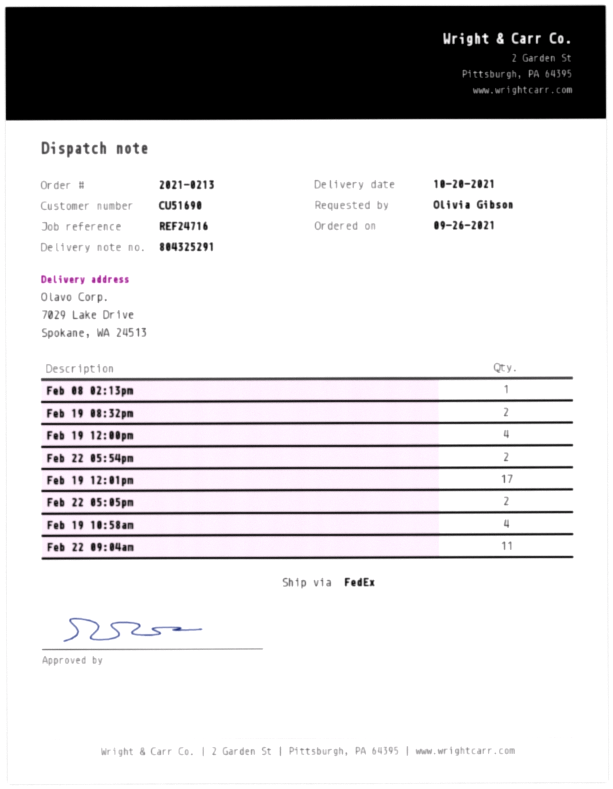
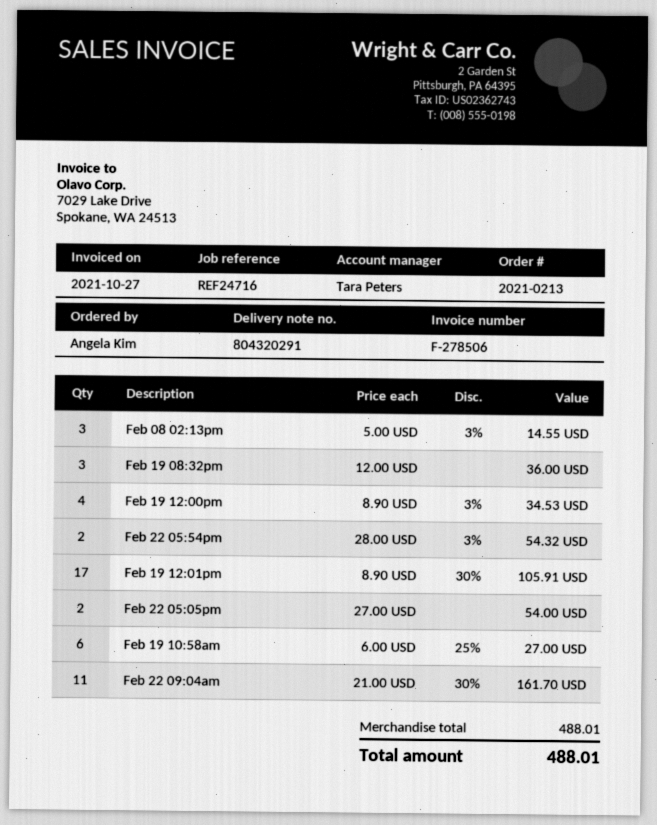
delivery note number: 804325291 -> 804320291
ordered by: Olivia Gibson -> Angela Kim
Feb 08 02:13pm: 1 -> 3
Feb 19 08:32pm: 2 -> 3
Feb 19 10:58am: 4 -> 6

